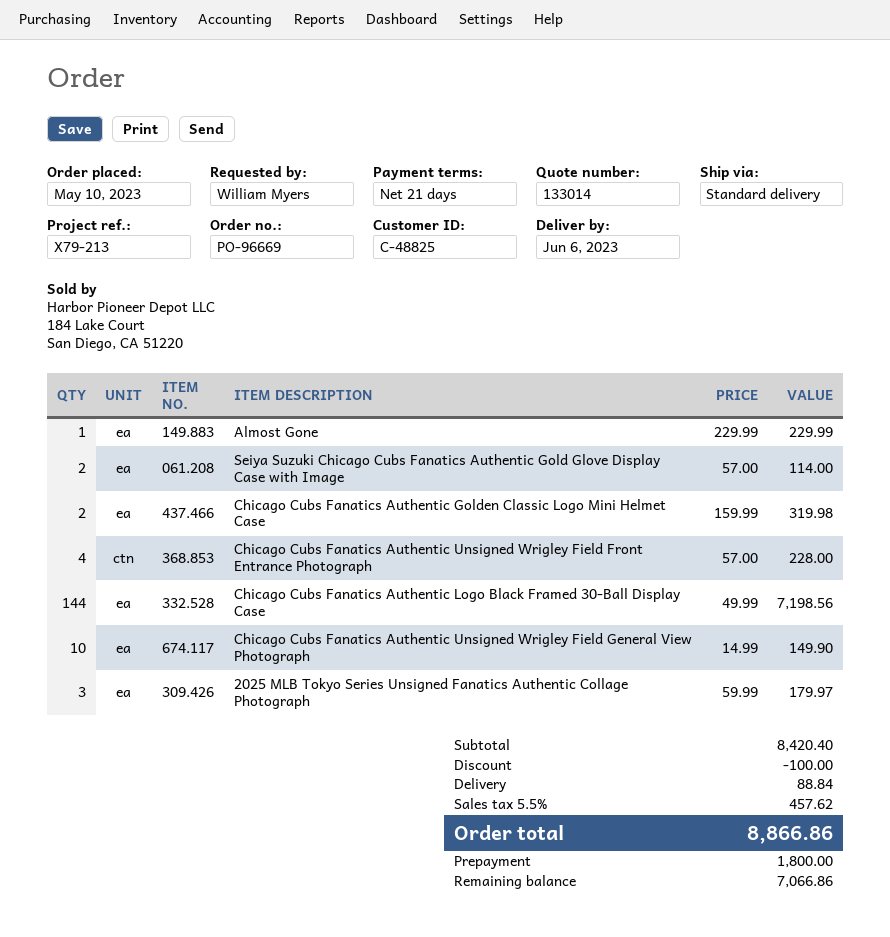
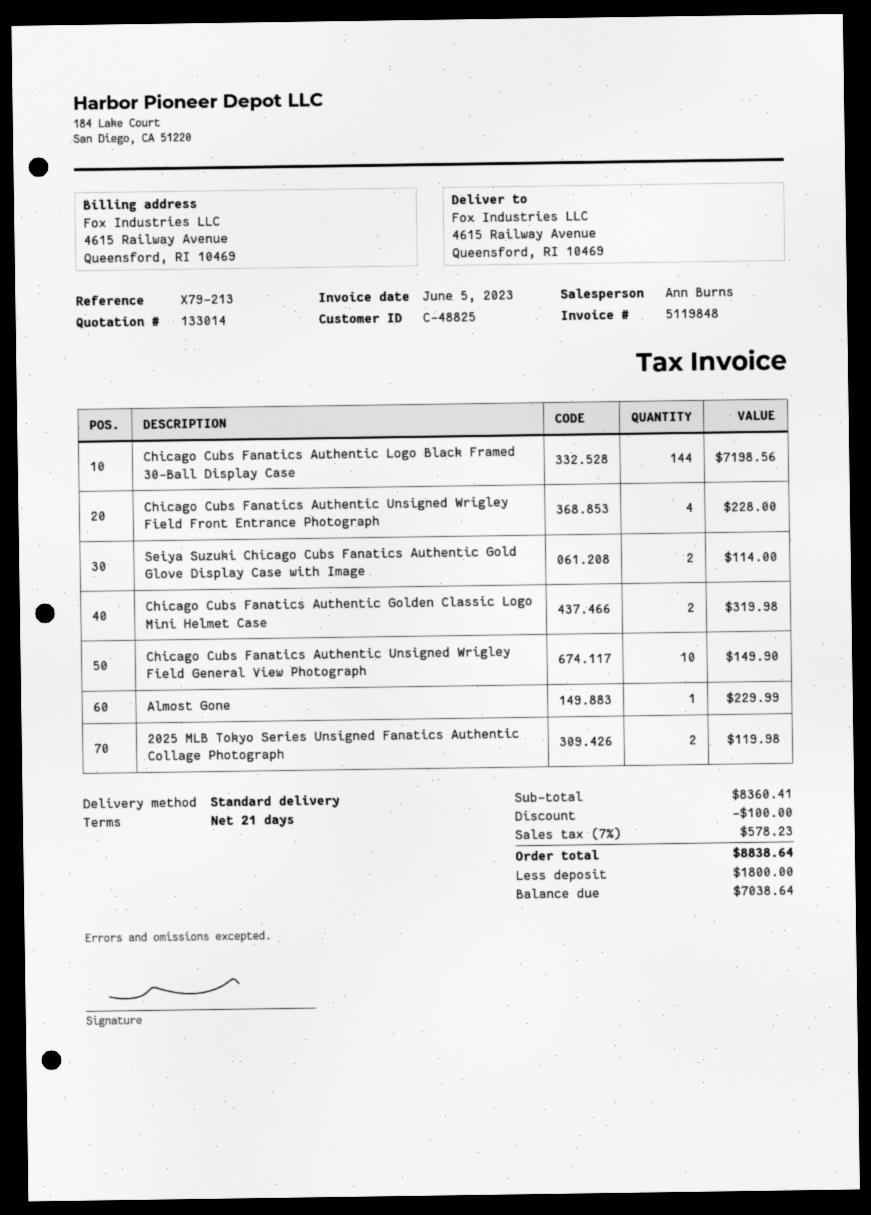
2025 MLB Tokyo Series Unsigned Fanatics Authentic Collage Photograph: 3 for 179.97 -> 2 for 119.98
subtotal: 8420.40 -> 8360.41
shipping: 88.84 -> none
tax: 5.5% = 457.62 -> 7% = 578.23
total: 8866.86 -> 8838.64
balance: 7066.86 -> 7038.64

